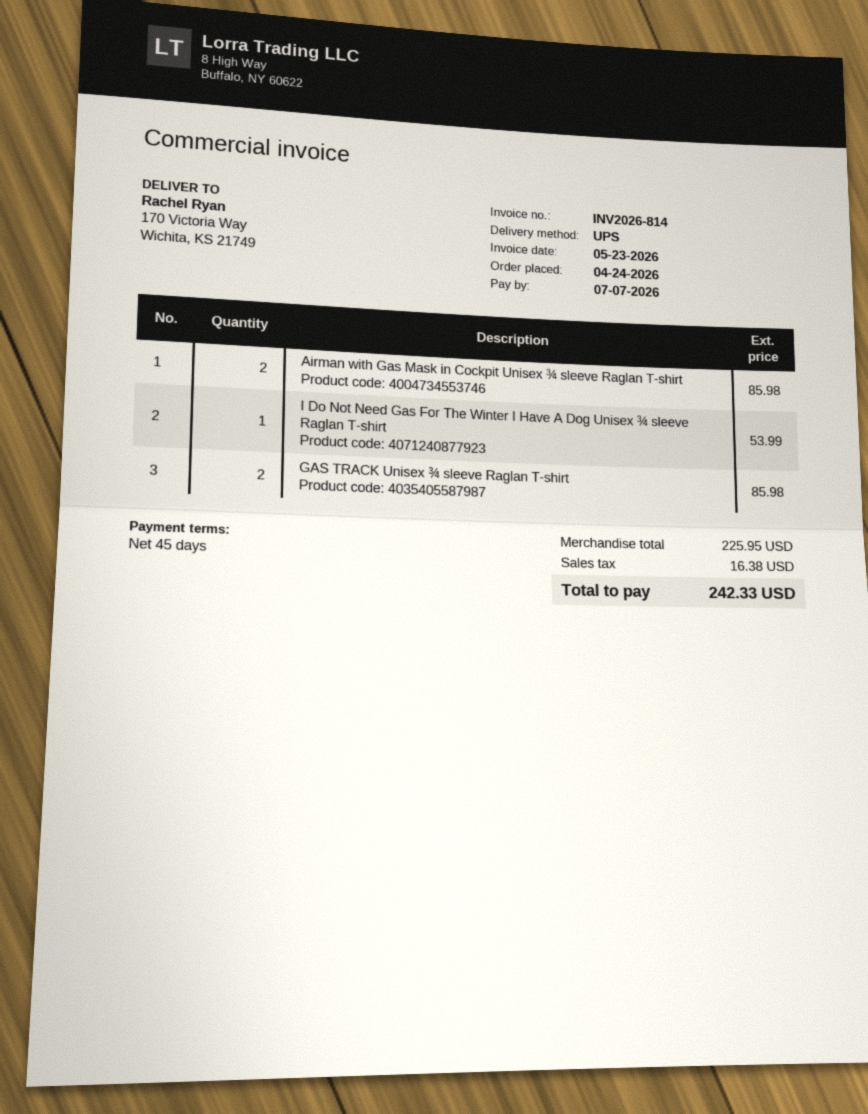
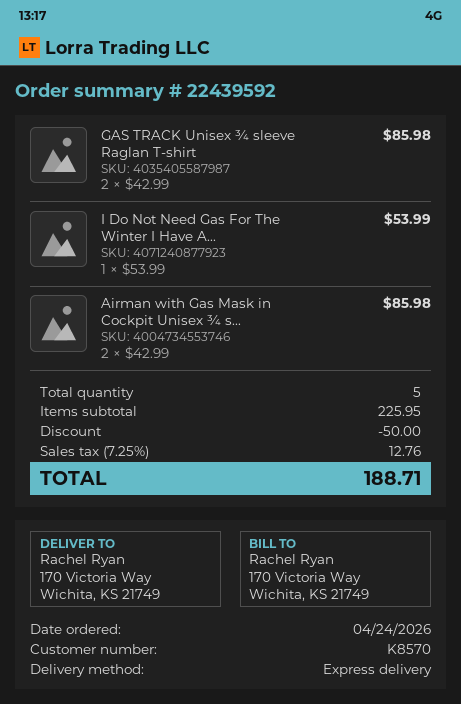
shipping method: UPS -> express
discount: none -> 50.00
tax: 16.38 -> 12.76
total: 242.33 -> 188.71

